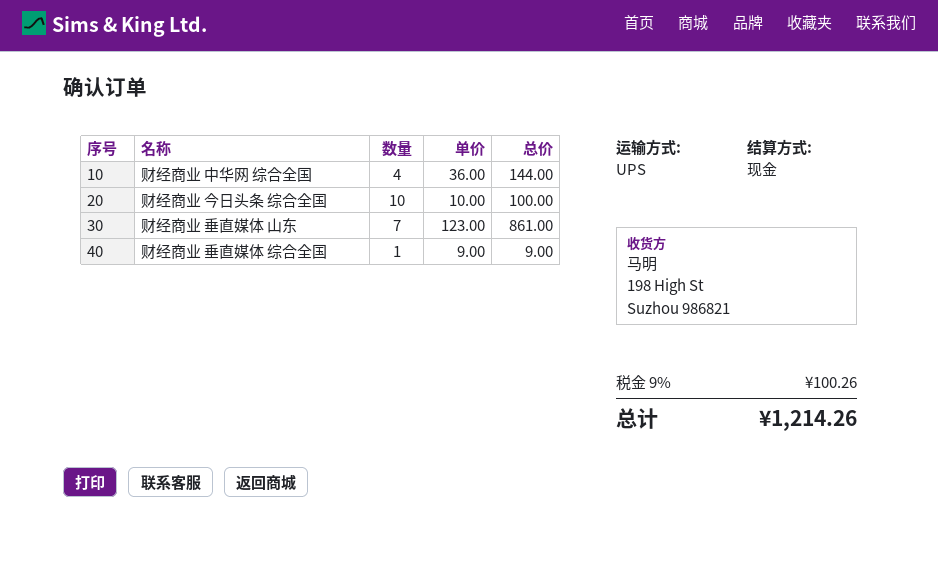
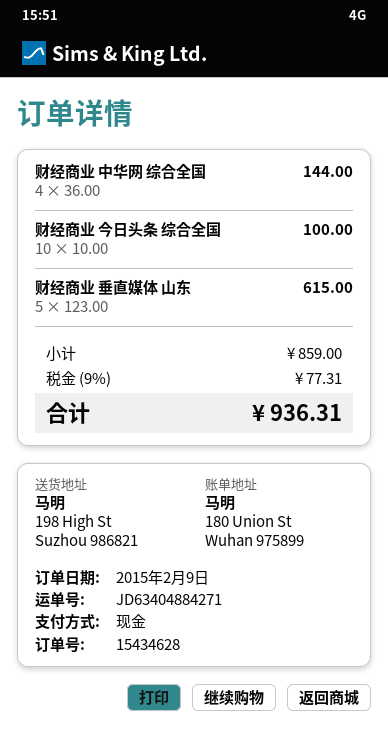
财经商业 垂直媒体 山东: 7 x 123.00 = 861.00 -> 5 x 123.00 = 615.00
财经商业 垂直媒体 综合全国: 1 x 9.00 = 9.00 -> none
tax: 9% = 100.26 -> 9% = 77.31
total: 1214.26 -> 936.31

